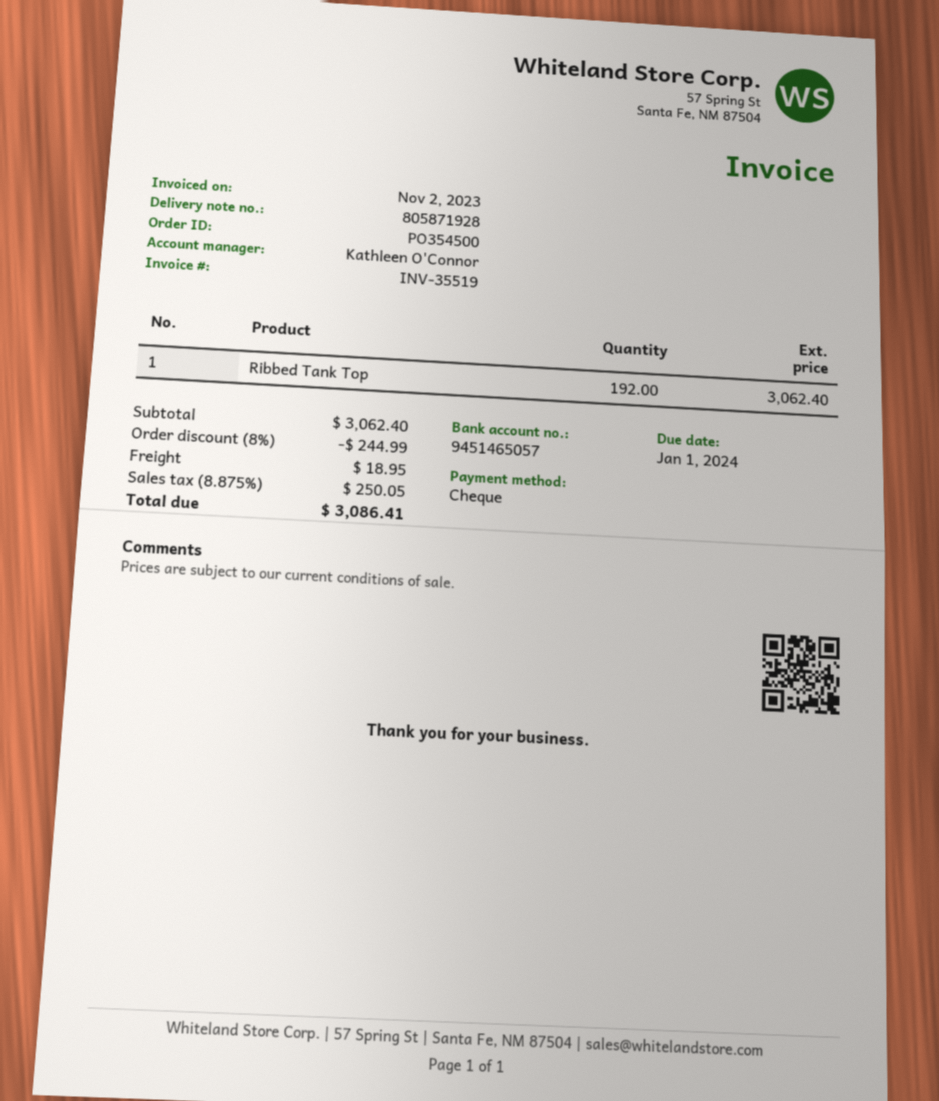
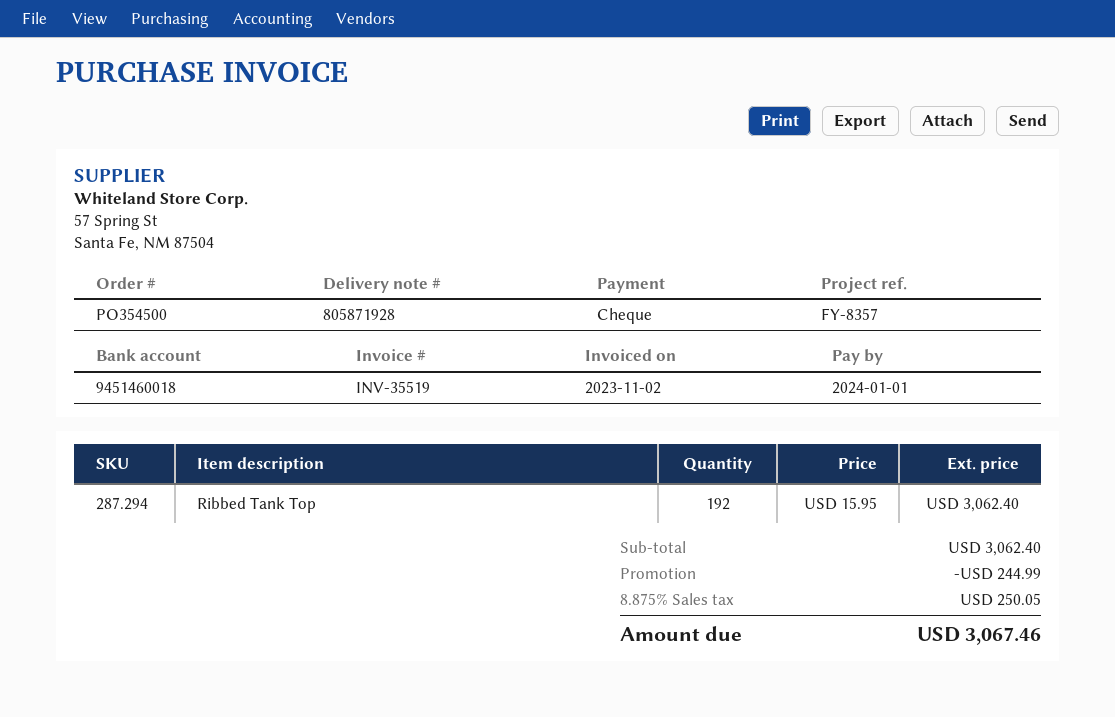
bank account: 9451465057 -> 9451460018
shipping: 18.95 -> none
total: 3086.41 -> 3067.46

